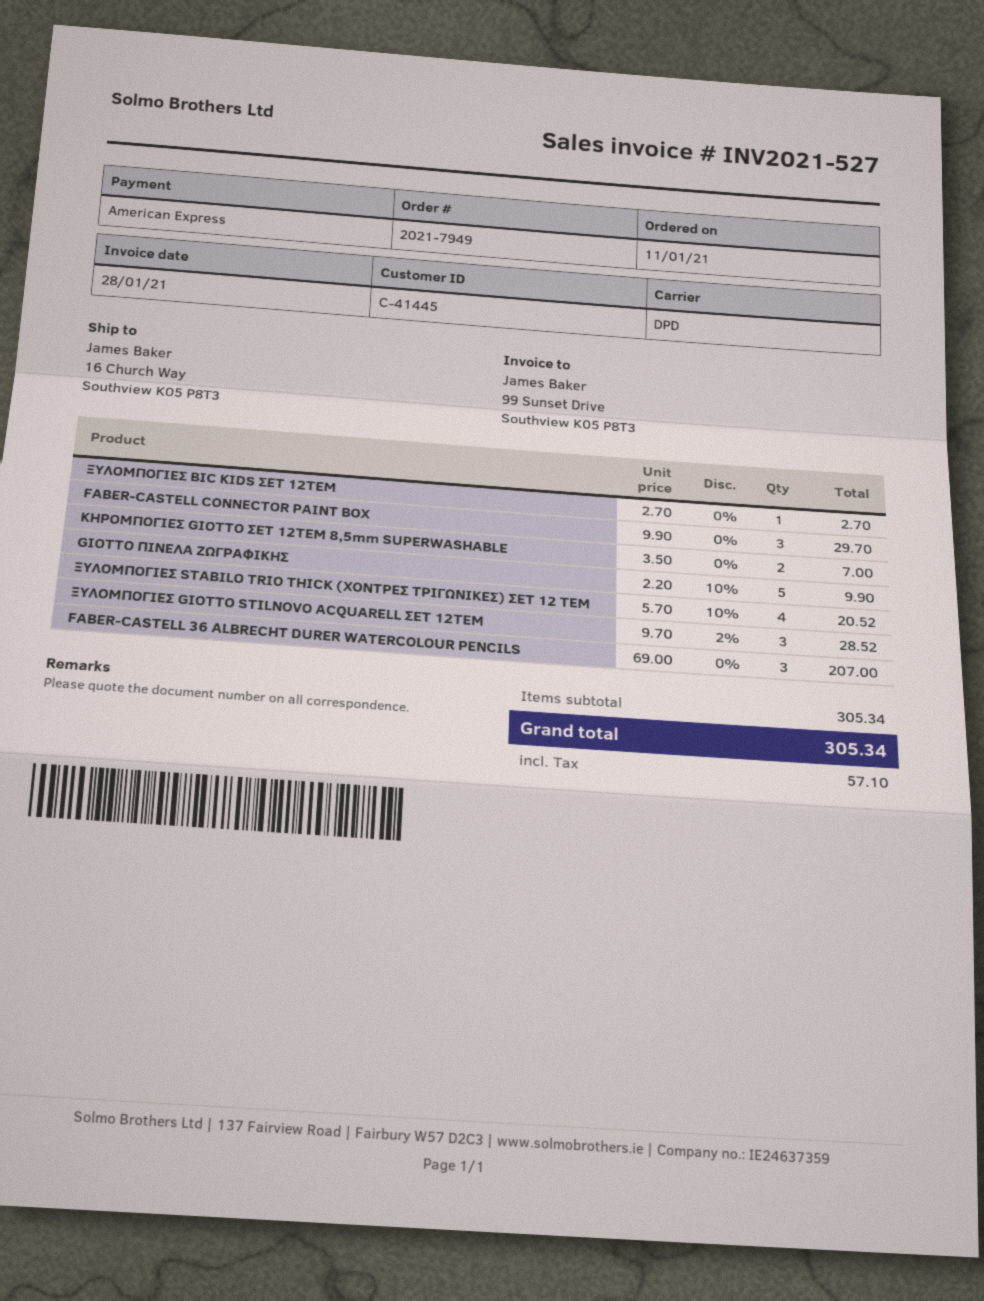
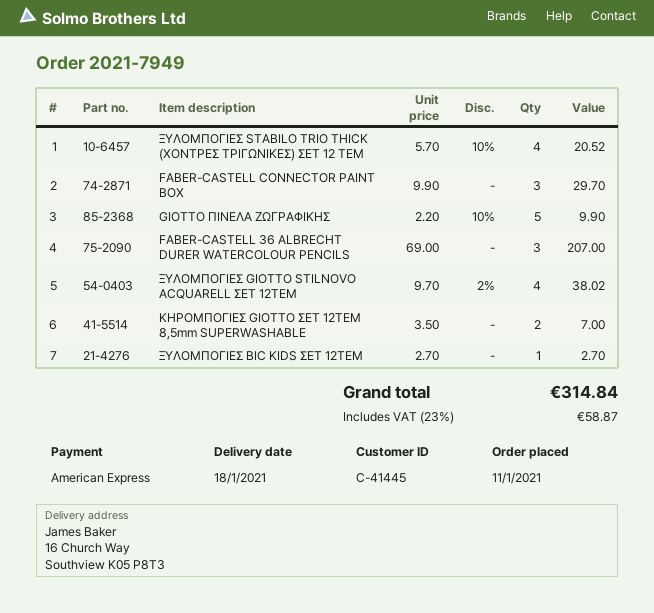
ΞΥΛΟΜΠΟΓΙΕΣ GIOTTO STILNOVO ACQUARELL ΣΕΤ 12ΤΕΜ: 3 x 9.70 - 2% = 28.52 -> 4 x 9.70 - 2% = 38.02
tax: 57.10 -> 58.87
total: 305.34 -> 314.84

